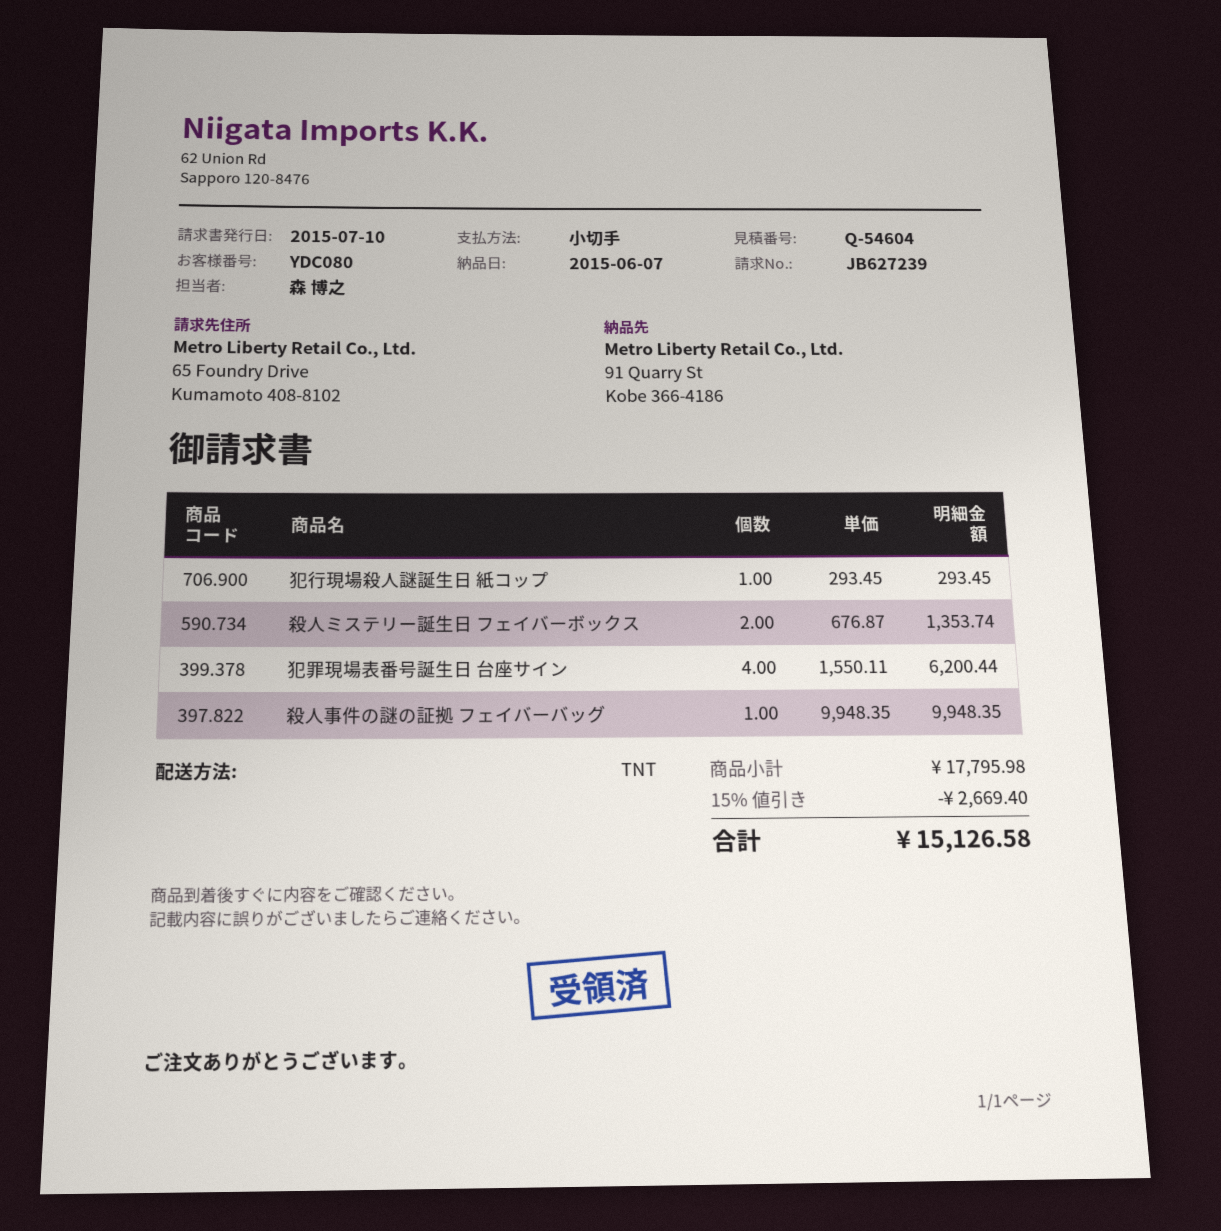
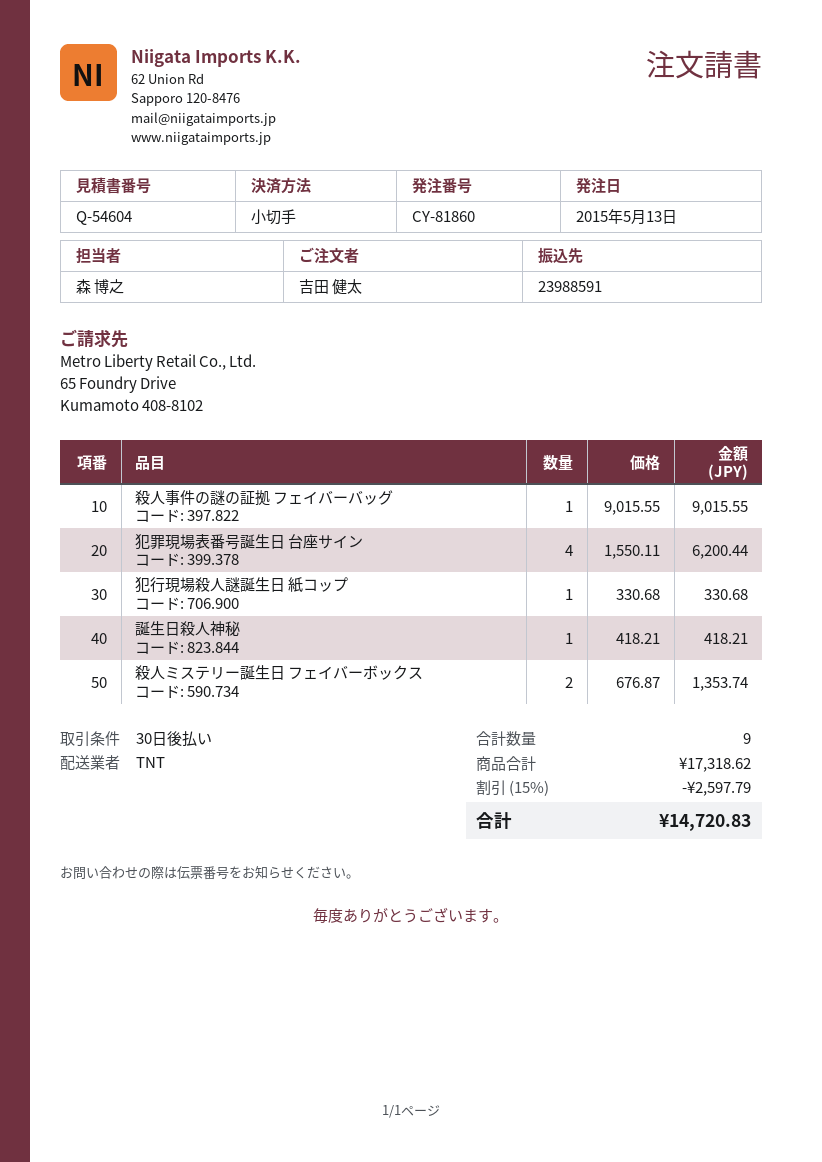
犯行現場殺人謎誕生日 紙コップ: 1 x 293.45 = 293.45 -> 1 x 330.68 = 330.68
殺人事件の謎の証拠 フェイバーバッグ: 1 x 9948.35 = 9948.35 -> 1 x 9015.55 = 9015.55
誕生日殺人神秘: none -> 1 x 418.21 = 418.21
subtotal: 17795.98 -> 17318.62
discount: 15% = 2669.40 -> 15% = 2597.79
total: 15126.58 -> 14720.83

